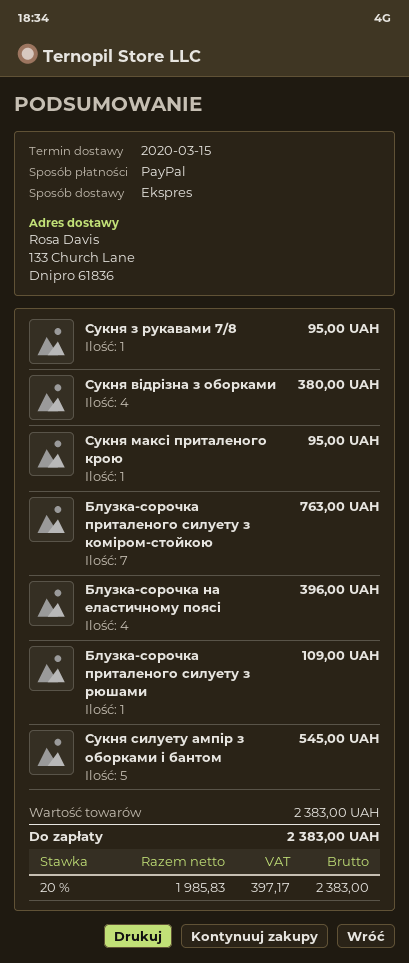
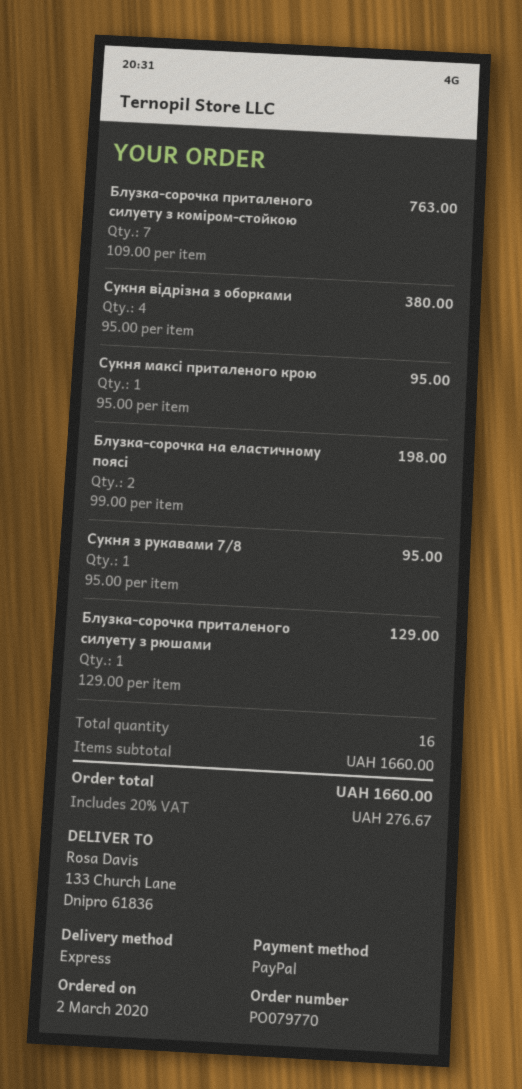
Блузка-сорочка на еластичному поясі: 4 for 396.00 -> 2 for 198.00
Блузка-сорочка приталеного силуету з рюшами: 1 for 109.00 -> 1 for 129.00
Сукня силуету ампір з оборками і бантом: 5 for 545.00 -> none
subtotal: 2383.00 -> 1660.00
tax: 20% = 397.17 -> 20% = 276.67
total: 2383.00 -> 1660.00

